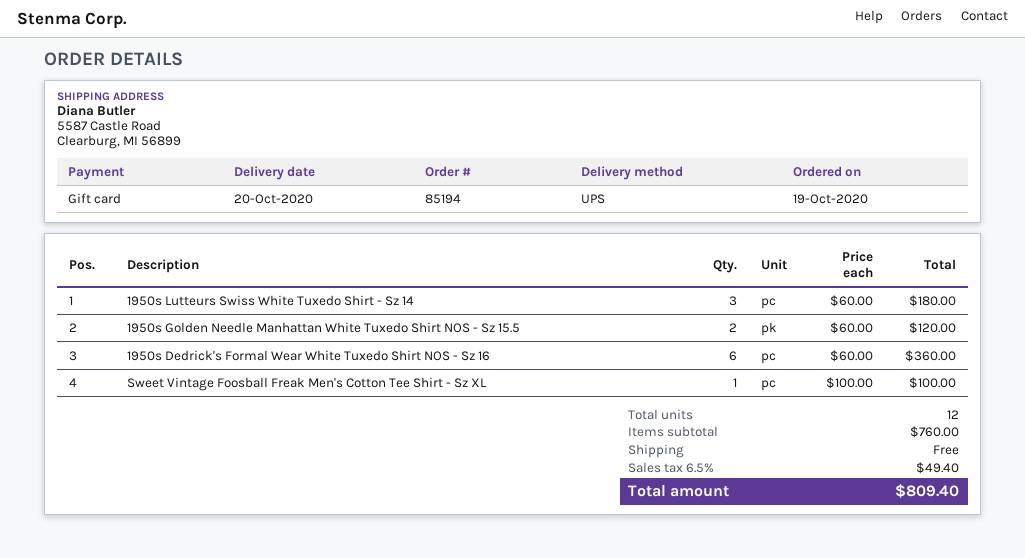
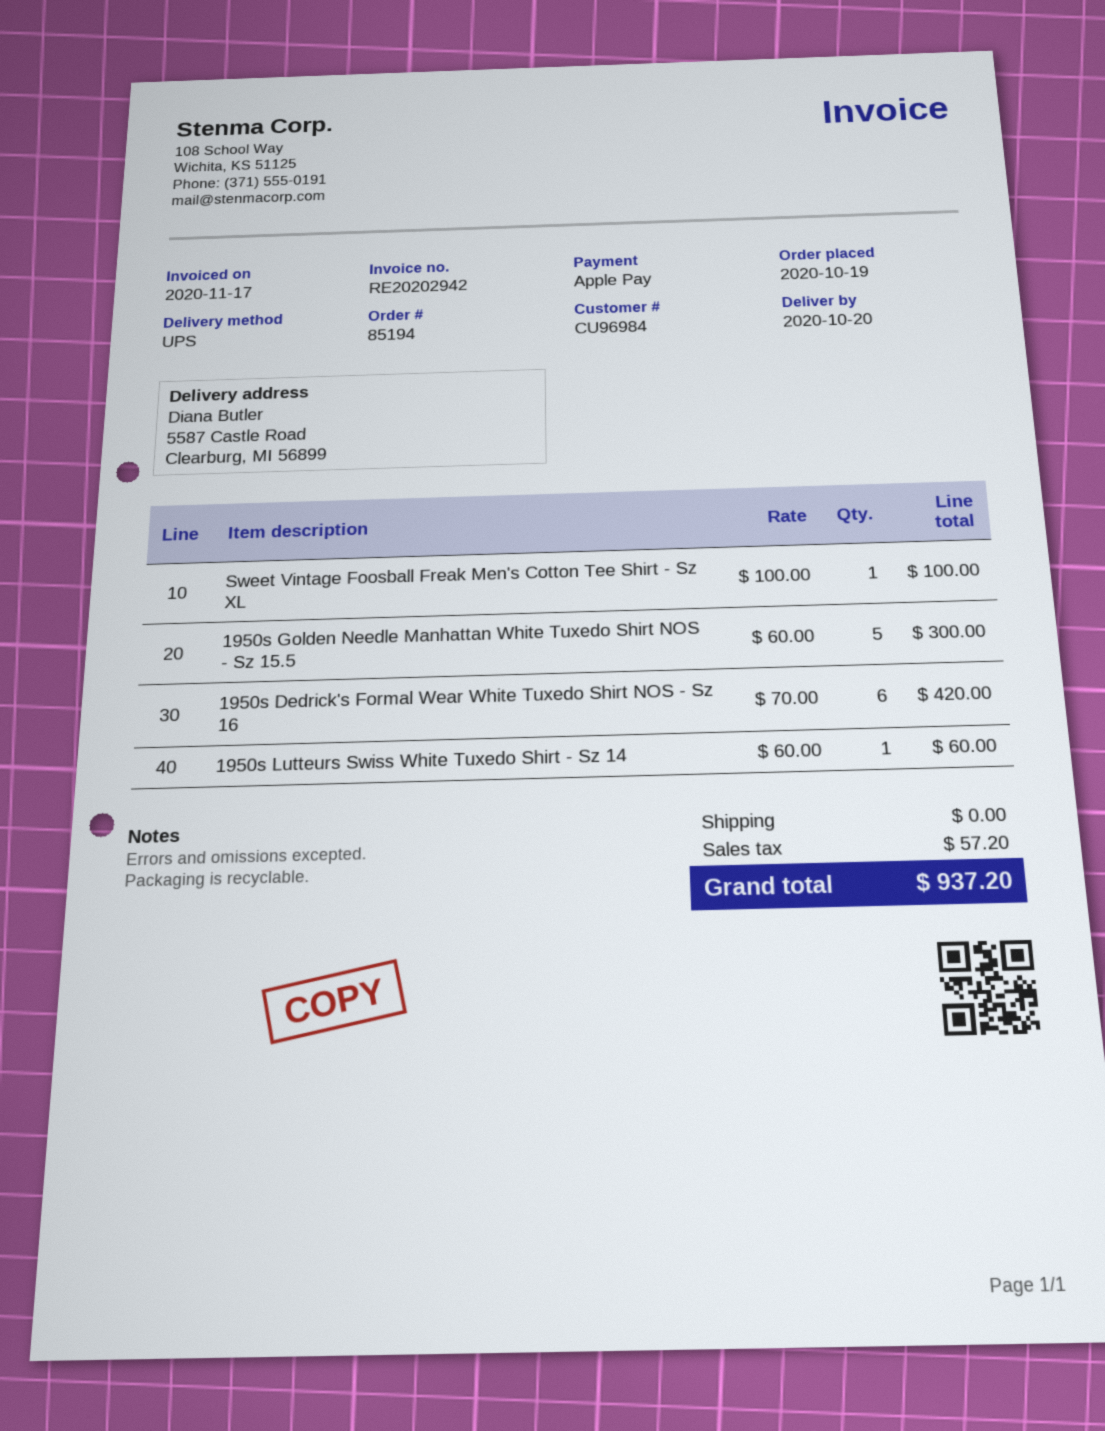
payment method: gift card -> Apple Pay
1950s Lutteurs Swiss White Tuxedo Shirt - Sz 14: 3 x 60.00 = 180.00 -> 1 x 60.00 = 60.00
1950s Golden Needle Manhattan White Tuxedo Shirt NOS - Sz 15.5: 2 x 60.00 = 120.00 -> 5 x 60.00 = 300.00
1950s Dedrick's Formal Wear White Tuxedo Shirt NOS - Sz 16: 6 x 60.00 = 360.00 -> 6 x 70.00 = 420.00
tax: 49.40 -> 57.20
total: 809.40 -> 937.20

